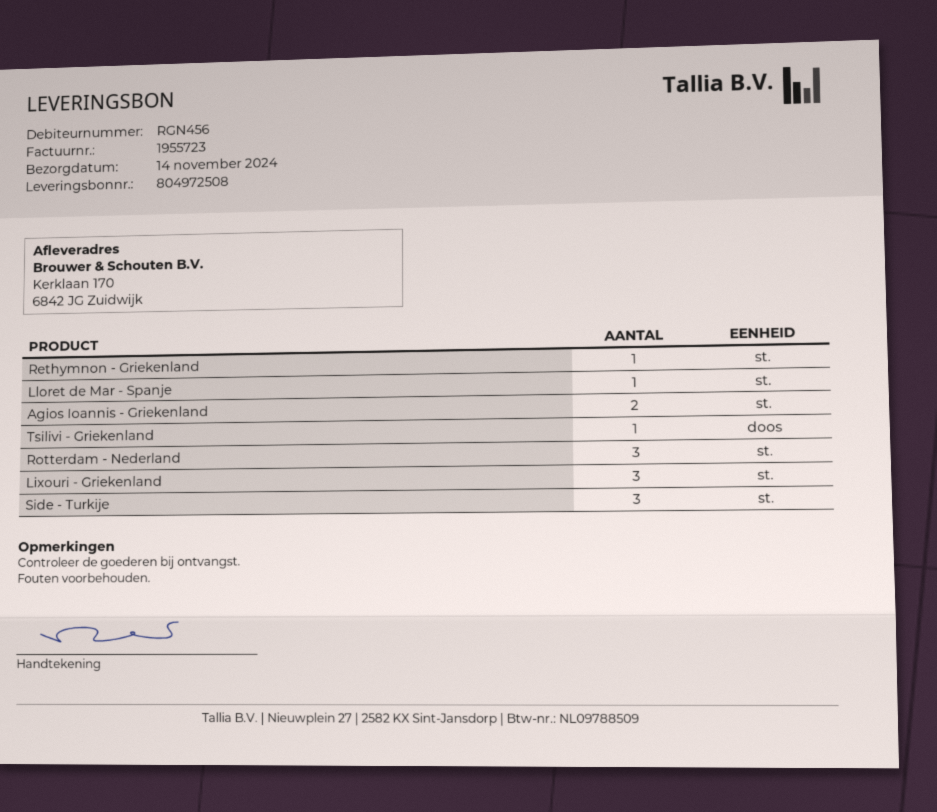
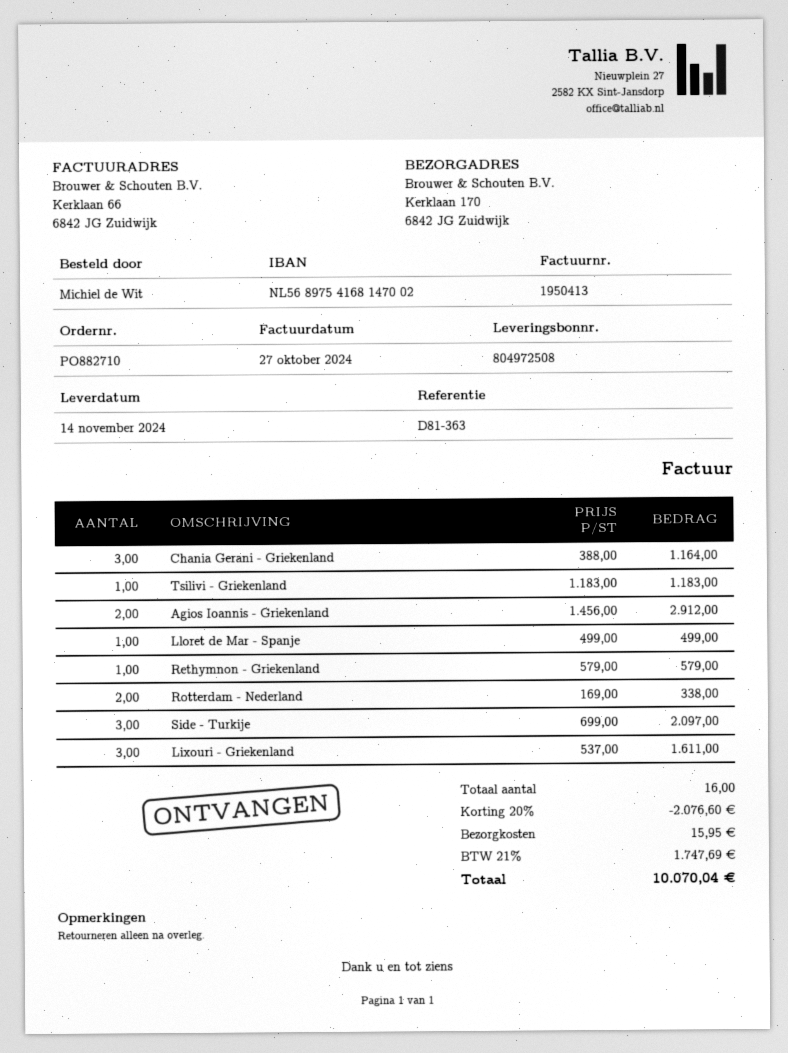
invoice number: 1955723 -> 1950413
Rotterdam - Nederland: 3 -> 2
Chania Gerani - Griekenland: none -> 3

